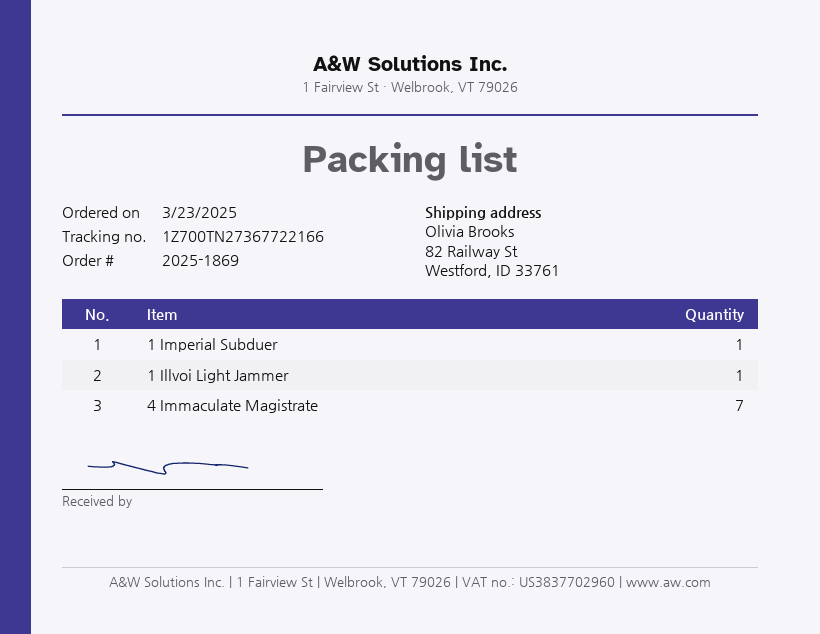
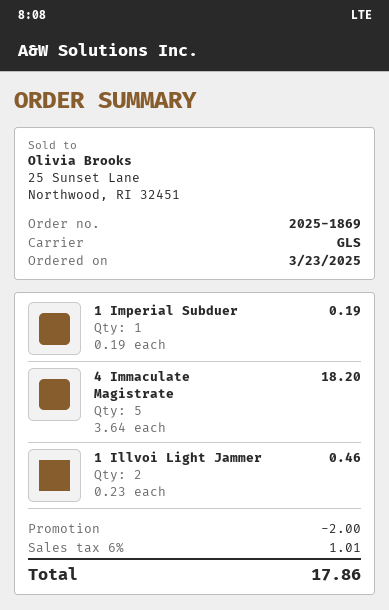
1 Illvoi Light Jammer: 1 -> 2
4 Immaculate Magistrate: 7 -> 5

